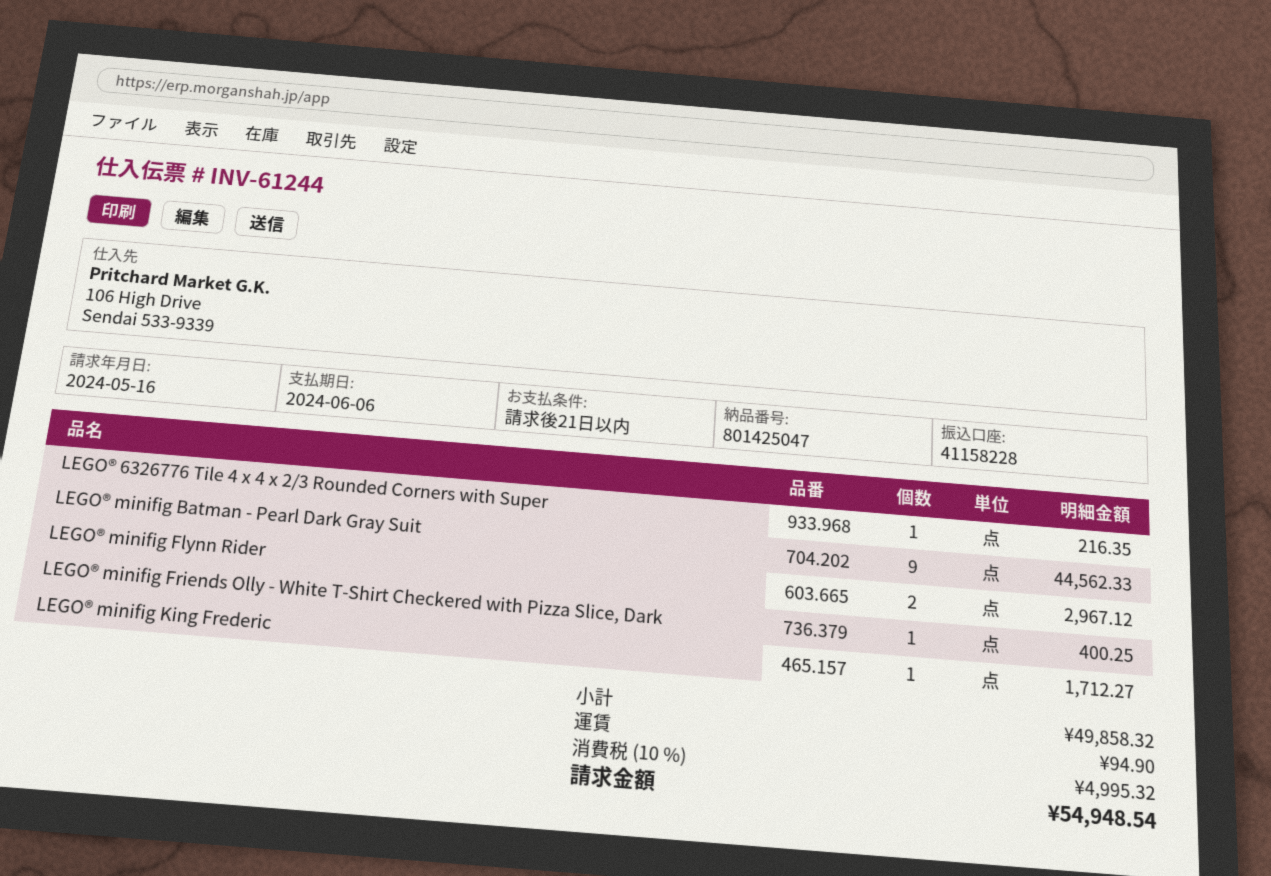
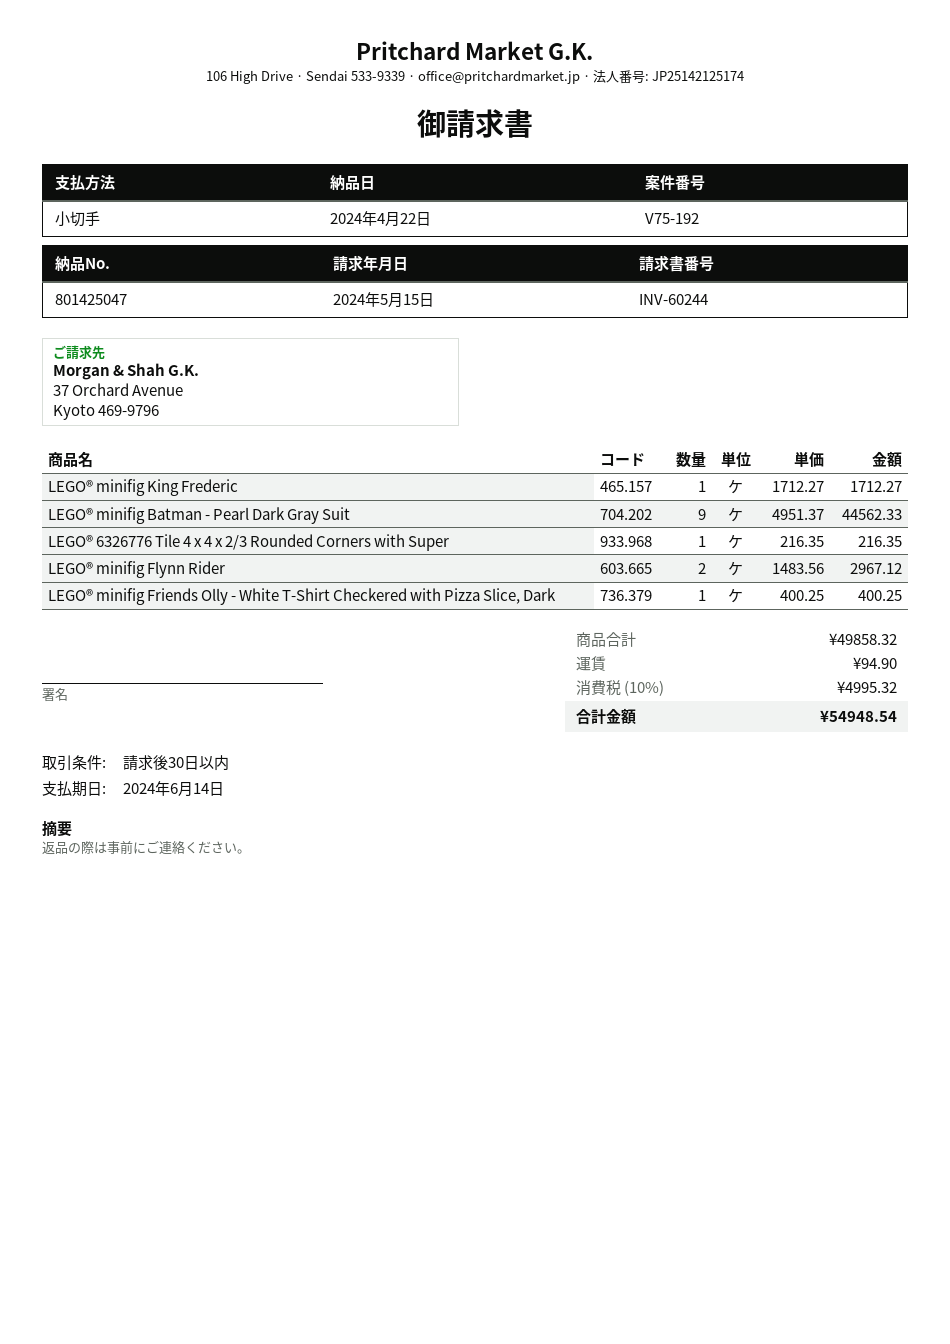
invoice number: INV-61244 -> INV-60244
invoice date: 2024-05-16 -> 2024-05-15
payment terms: 21 days -> 30 days
due date: 2024-06-06 -> 2024-06-14

